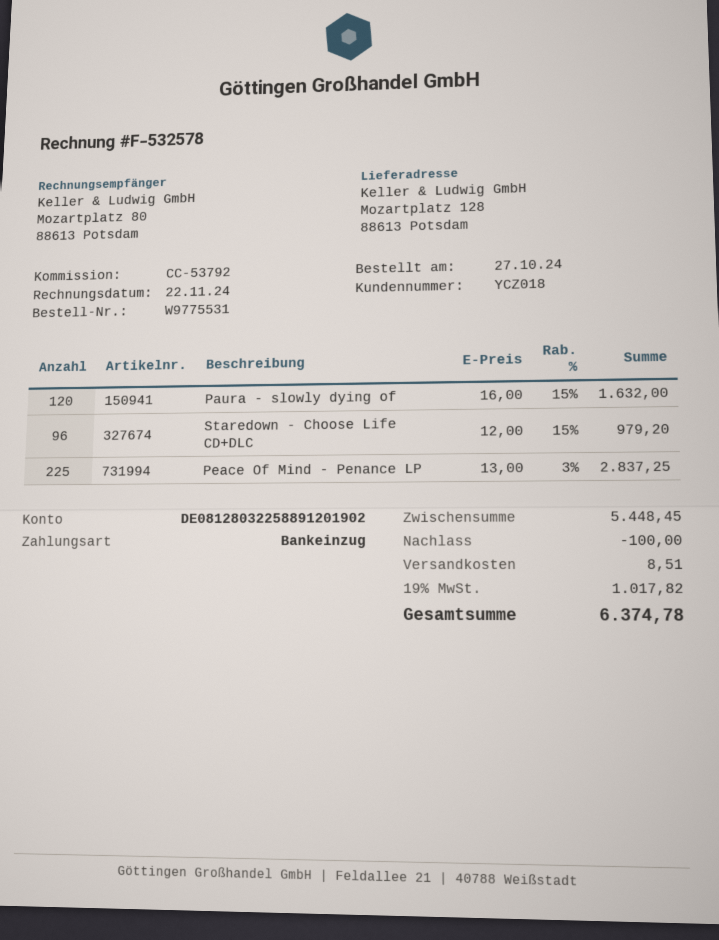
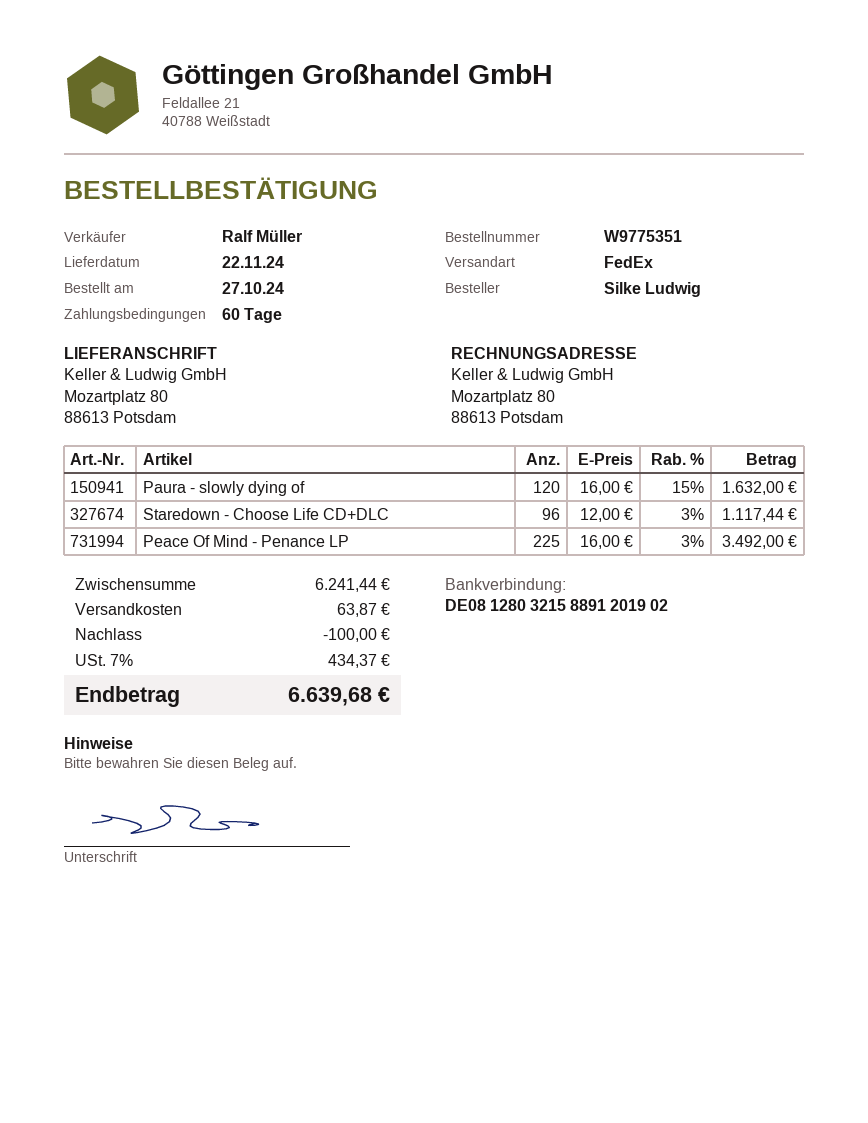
order number: W9775531 -> W9775351
bank account: DE08128032258891201902 -> DE08128032158891201902
ship to: Mozartplatz 128, 88613 Potsdam -> Mozartplatz 80, 88613 Potsdam
Staredown - Choose Life CD+DLC: 96 x 12.00 - 15% = 979.20 -> 96 x 12.00 - 3% = 1117.44
Peace Of Mind - Penance LP: 225 x 13.00 - 3% = 2837.25 -> 225 x 16.00 - 3% = 3492.00
subtotal: 5448.45 -> 6241.44
shipping: 8.51 -> 63.87
tax: 19% = 1017.82 -> 7% = 434.37
total: 6374.78 -> 6639.68

